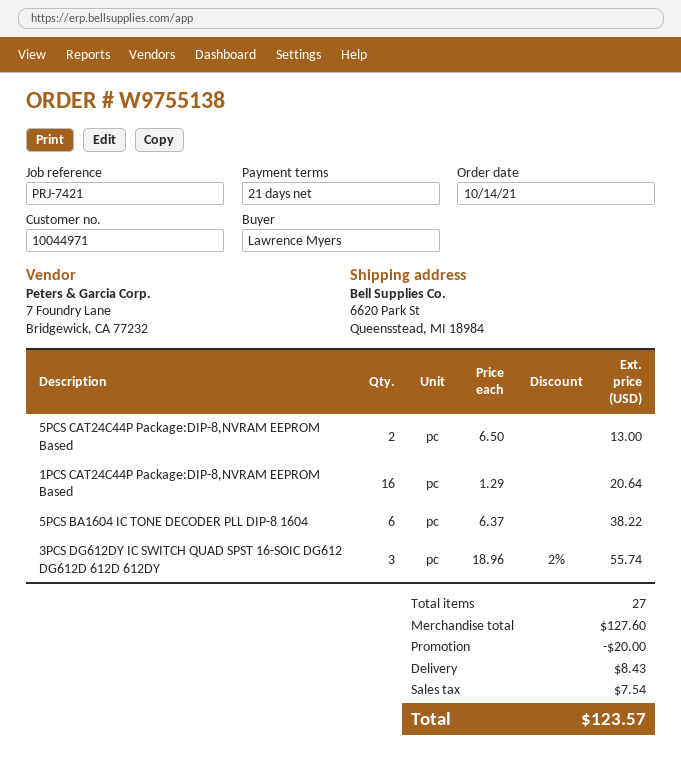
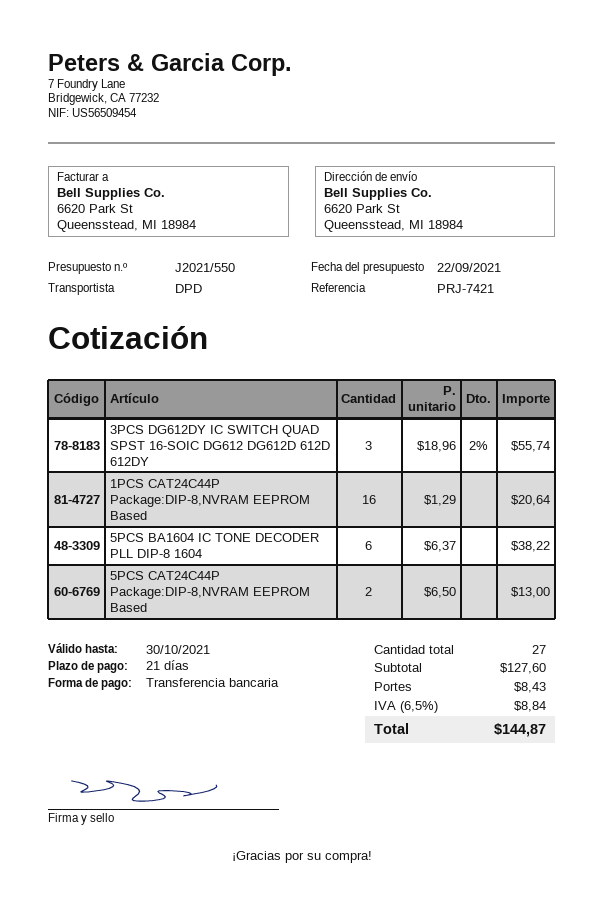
discount: 20.00 -> none
tax: 7.54 -> 8.84
total: 123.57 -> 144.87

